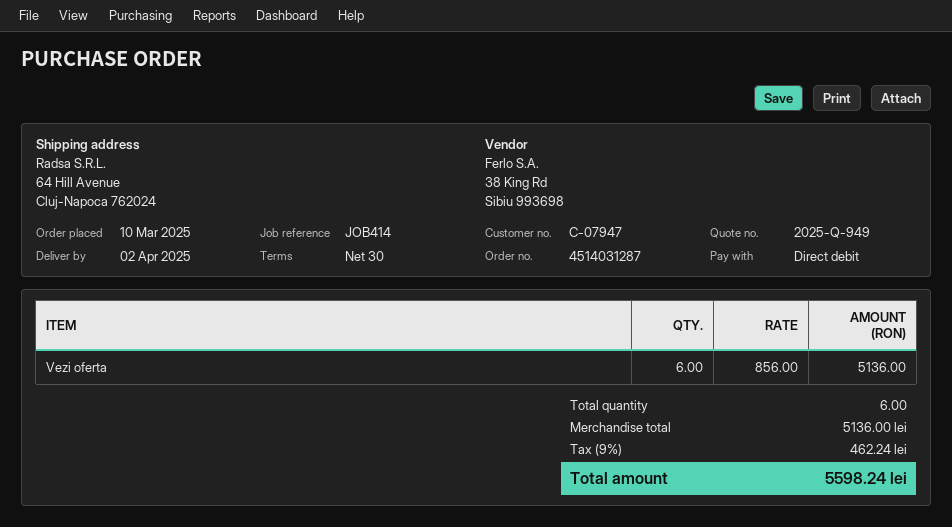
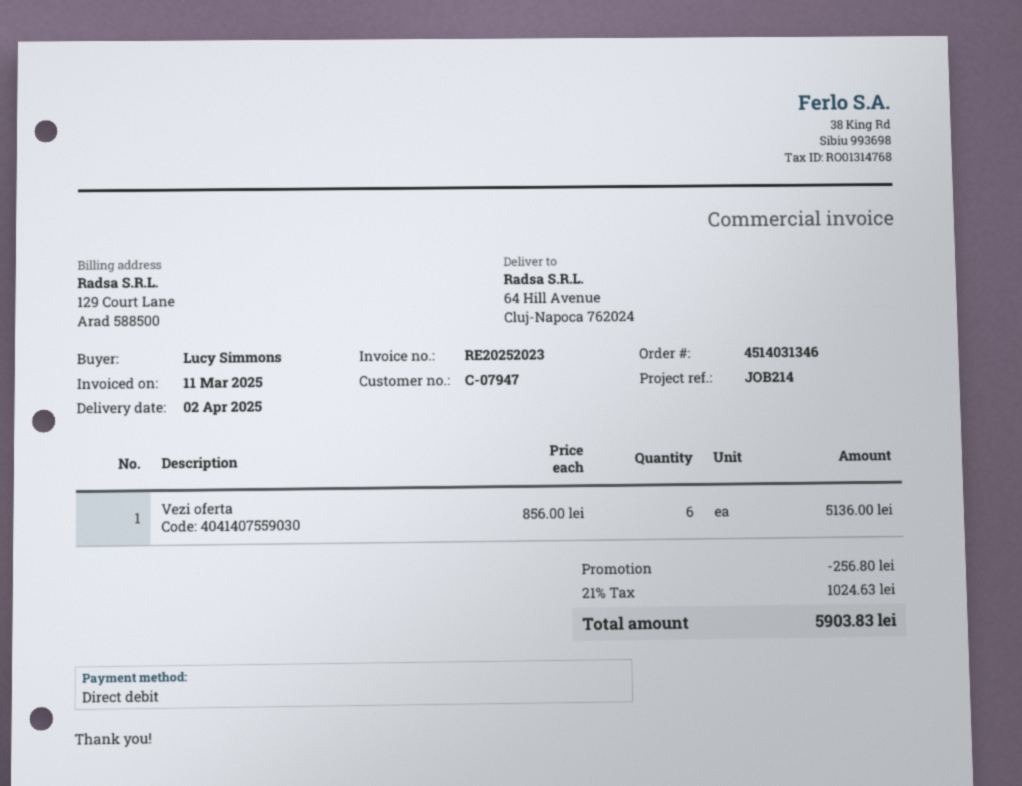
order number: 4514031287 -> 4514031346
reference: JOB414 -> JOB214
discount: none -> 256.80
tax: 9% = 462.24 -> 21% = 1024.63
total: 5598.24 -> 5903.83

